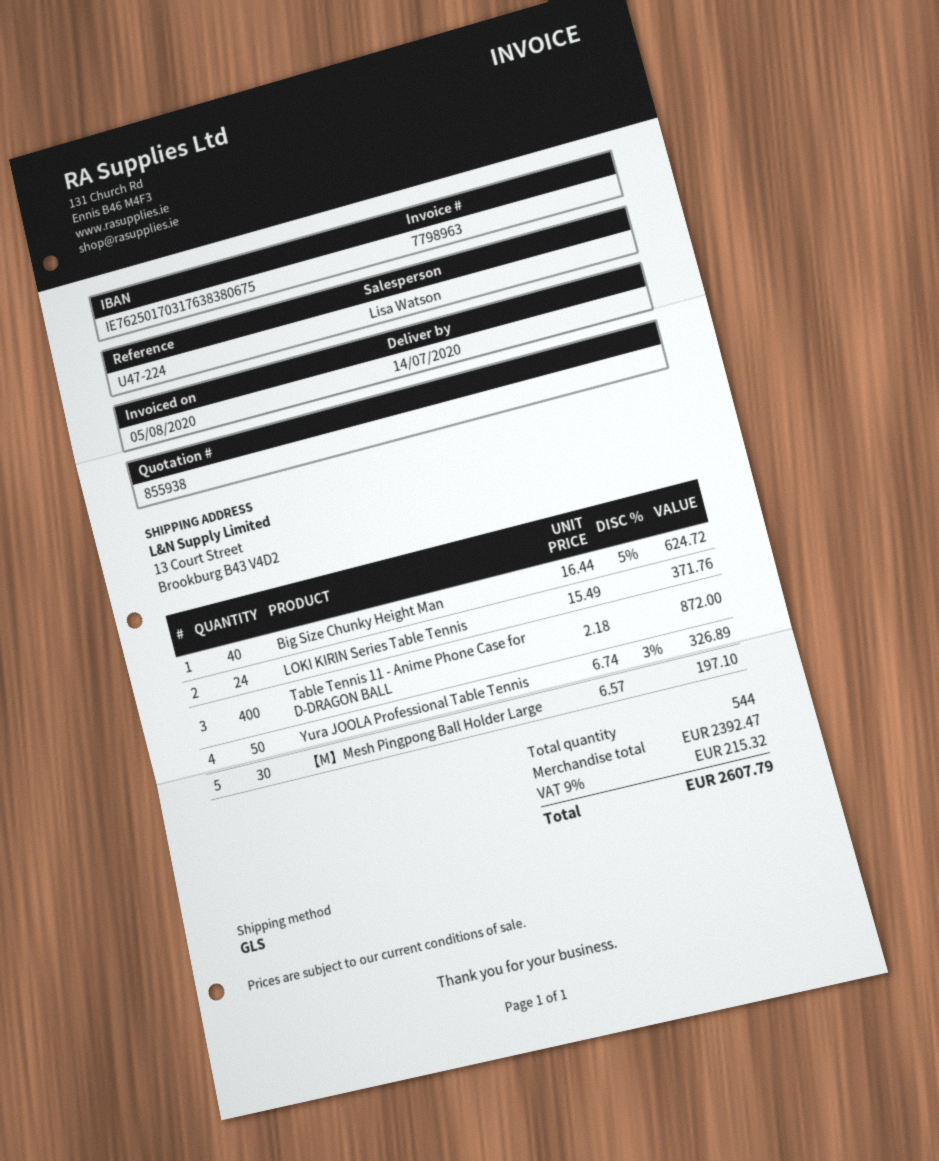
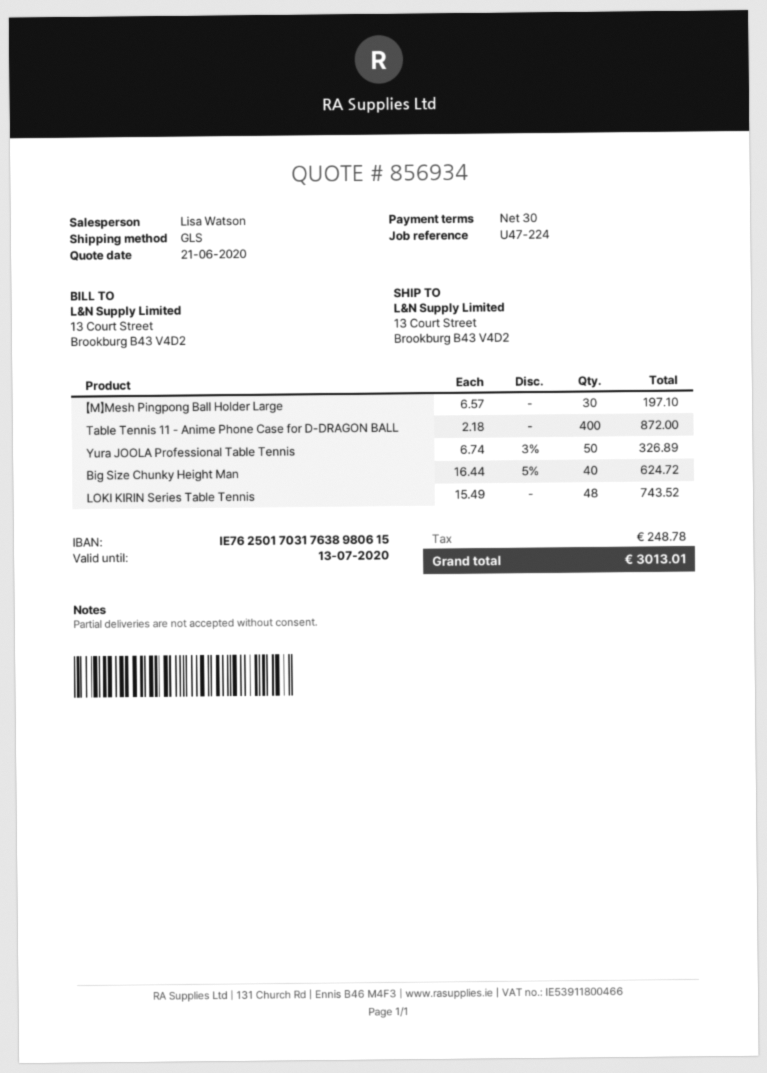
quote number: 855938 -> 856934
bank account: IE76250170317638380675 -> IE76250170317638980615
LOKI KIRIN Series Table Tennis: 24 x 15.49 = 371.76 -> 48 x 15.49 = 743.52
tax: 215.32 -> 248.78
total: 2607.79 -> 3013.01

